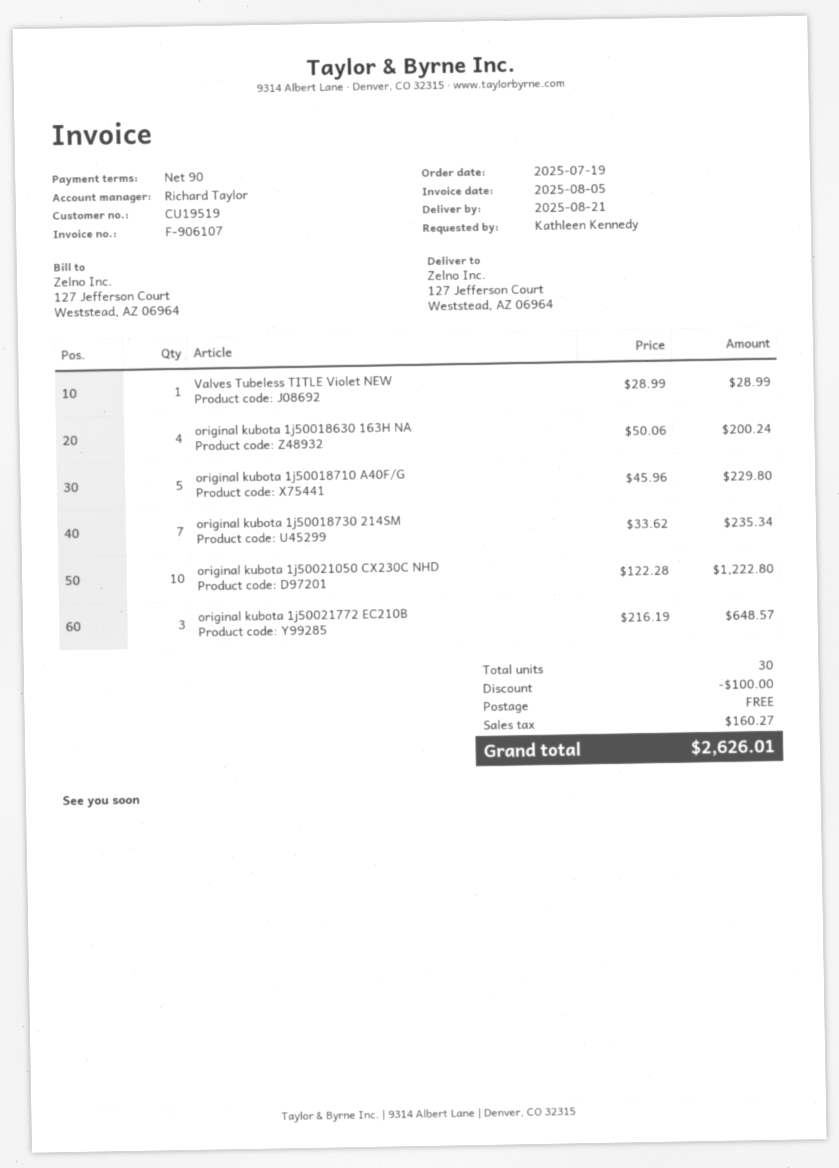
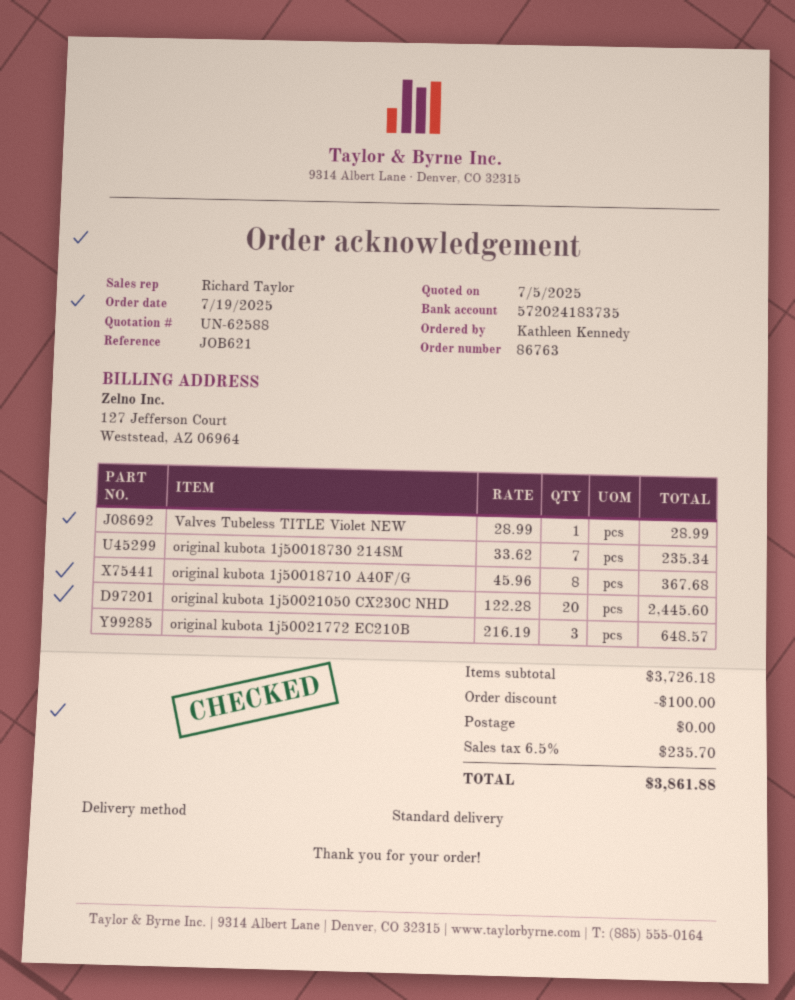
original kubota 1j50018630 163H NA: 4 x 50.06 = 200.24 -> none
original kubota 1j50018710 A40F/G: 5 x 45.96 = 229.80 -> 8 x 45.96 = 367.68
original kubota 1j50021050 CX230C NHD: 10 x 122.28 = 1222.80 -> 20 x 122.28 = 2445.60
tax: 160.27 -> 235.70
total: 2626.01 -> 3861.88

